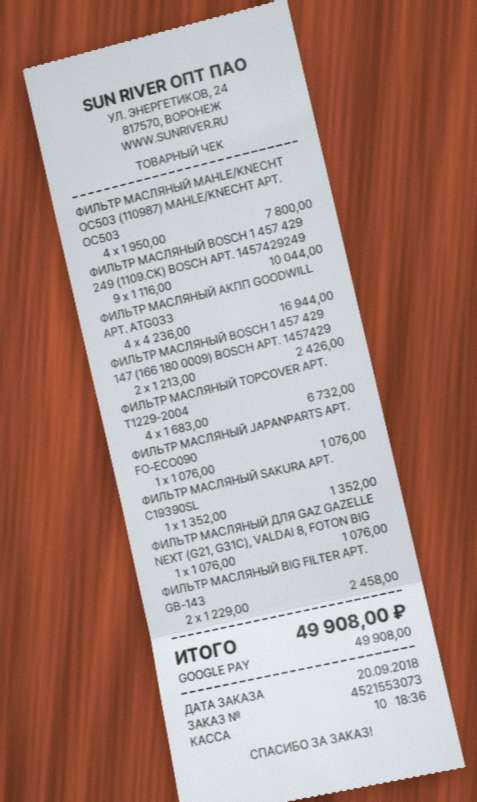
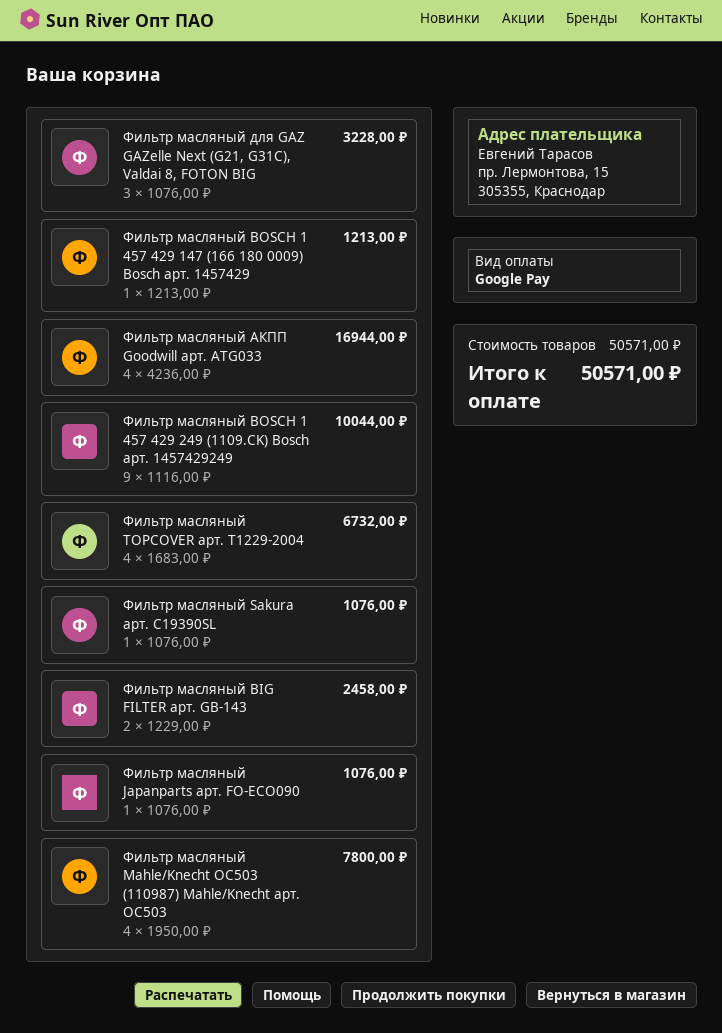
ФИЛЬТР МАСЛЯНЫЙ BOSCH 1 457 429 147 (166 180 0009) BOSCH АРТ. 1457429: 2 x 1213.00 = 2426.00 -> 1 x 1213.00 = 1213.00
ФИЛЬТР МАСЛЯНЫЙ SAKURA АРТ. C19390SL: 1 x 1352.00 = 1352.00 -> 1 x 1076.00 = 1076.00
ФИЛЬТР МАСЛЯНЫЙ ДЛЯ GAZ GAZELLE NEXT (G21, G31C), VALDAI 8, FOTON BIG: 1 x 1076.00 = 1076.00 -> 3 x 1076.00 = 3228.00
total: 49908.00 -> 50571.00

